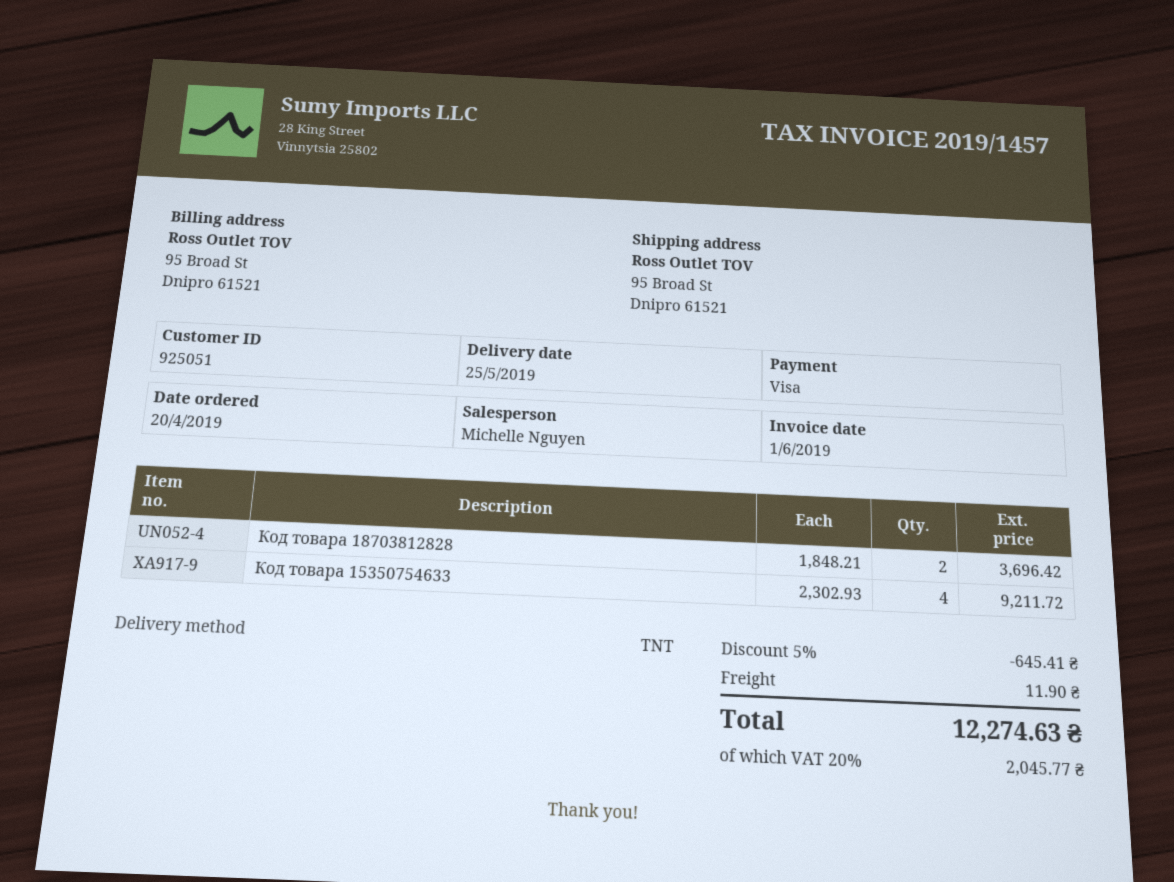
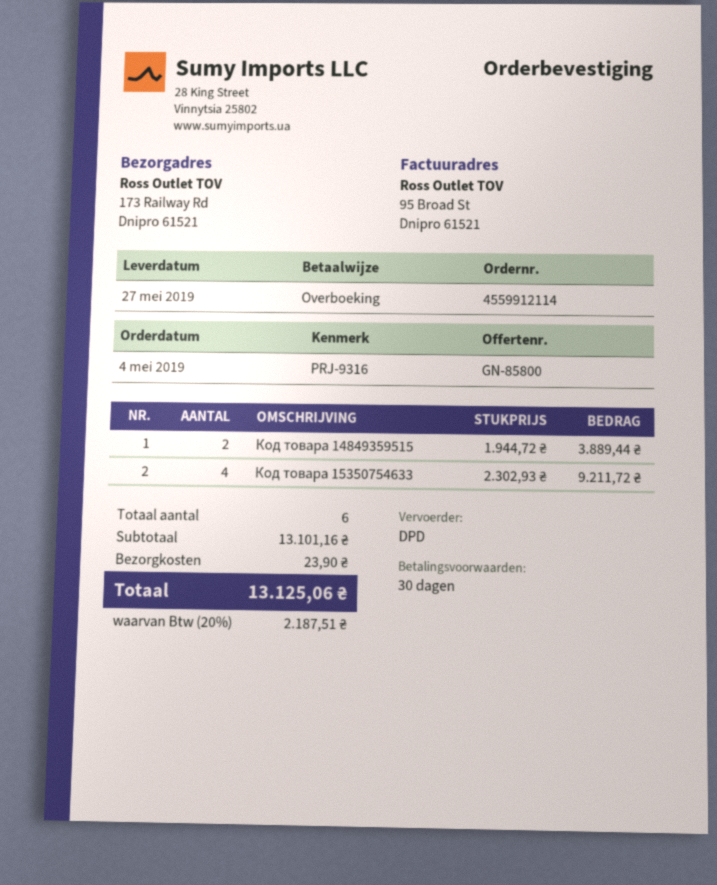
order date: 2019-04-20 -> 2019-05-04
delivery date: 2019-05-25 -> 2019-05-27
payment method: Visa -> bank transfer
shipping method: TNT -> DPD
ship to: 95 Broad St, Dnipro 61521 -> 173 Railway Rd, Dnipro 61521
Код товара 18703812828: 2 x 1848.21 = 3696.42 -> none
Код товара 14849359515: none -> 2 x 1944.72 = 3889.44
discount: 5% = 645.41 -> none
shipping: 11.90 -> 23.90
tax: 20% = 2045.77 -> 20% = 2187.51
total: 12274.63 -> 13125.06

